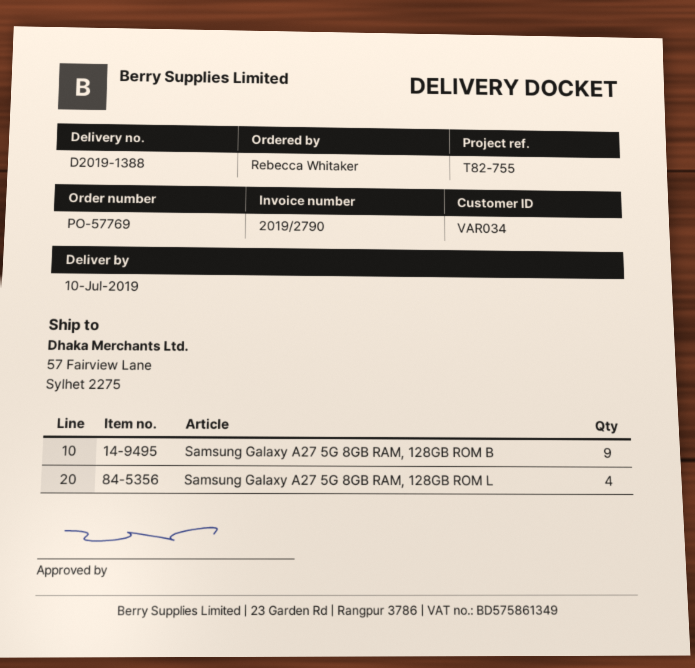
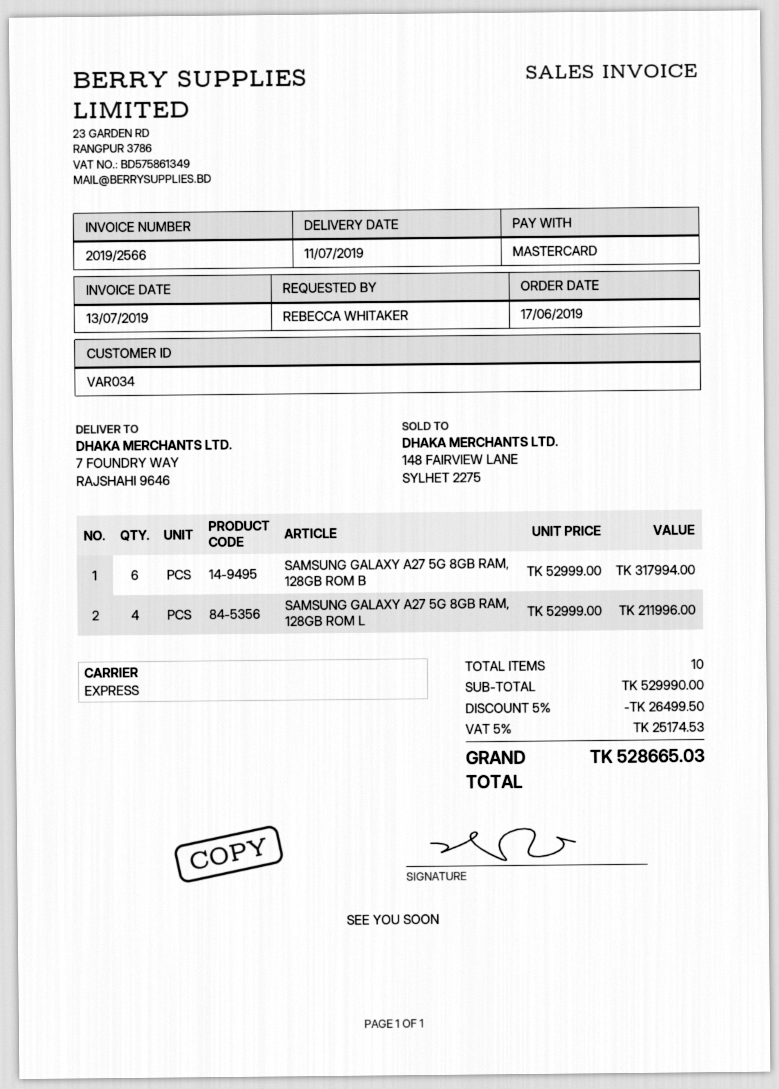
delivery date: 2019-07-10 -> 2019-07-11
invoice number: 2019/2790 -> 2019/2566
ship to: 57 Fairview Lane, Sylhet 2275 -> 7 FOUNDRY WAY, RAJSHAHI 9646
Samsung Galaxy A27 5G 8GB RAM, 128GB ROM B: 9 -> 6

